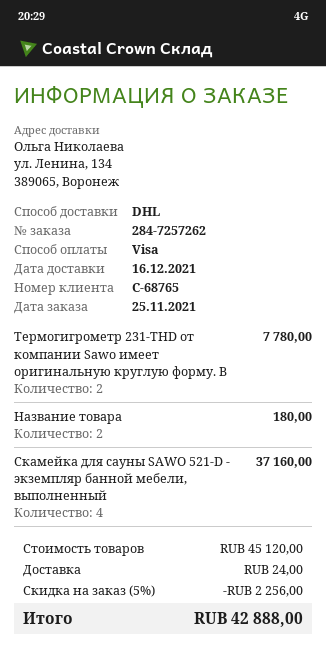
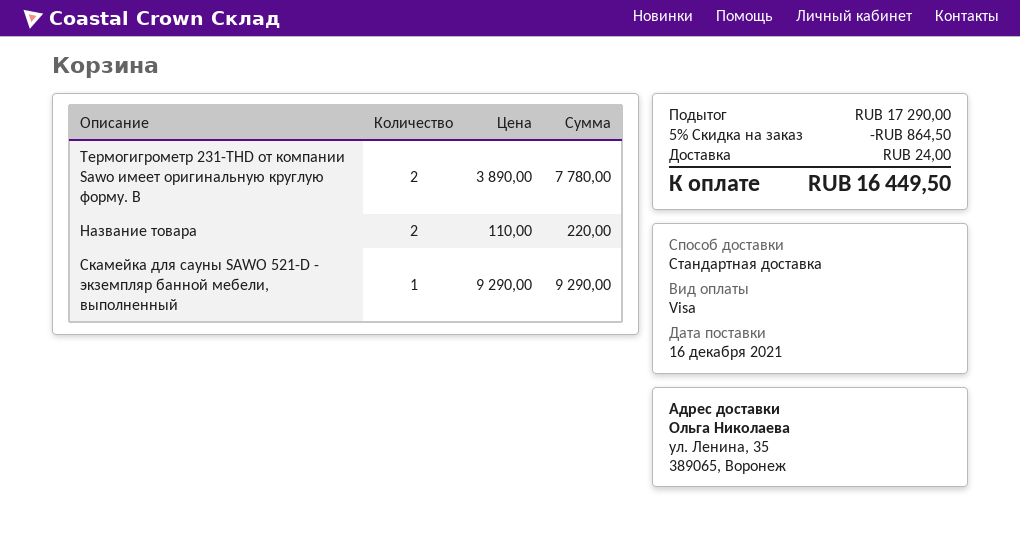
shipping method: DHL -> standard
ship to: ул. Ленина, 134, 389065, Воронеж -> ул. Ленина, 35, 389065, Воронеж
Название товара: 2 for 180.00 -> 2 for 220.00
Скамейка для сауны SAWO 521-D - экземпляр банной мебели, выполненный: 4 for 37160.00 -> 1 for 9290.00
subtotal: 45120.00 -> 17290.00
discount: 5% = 2256.00 -> 5% = 864.50
total: 42888.00 -> 16449.50

